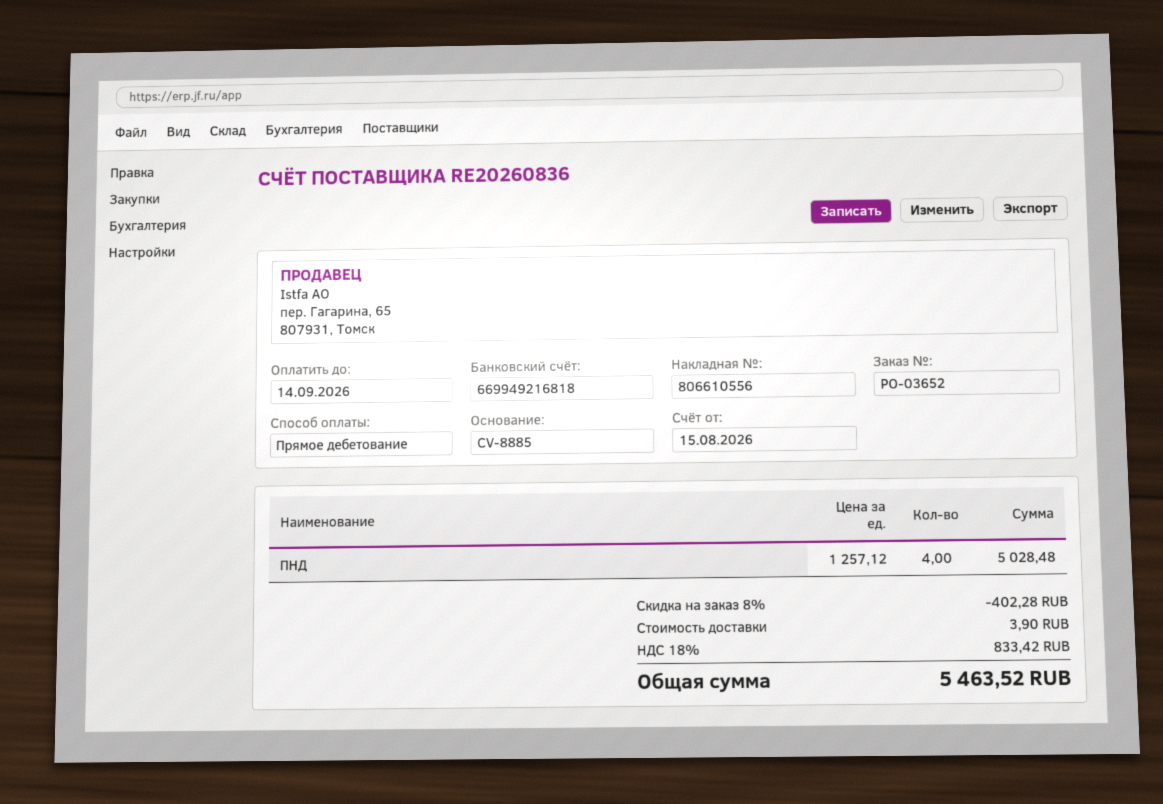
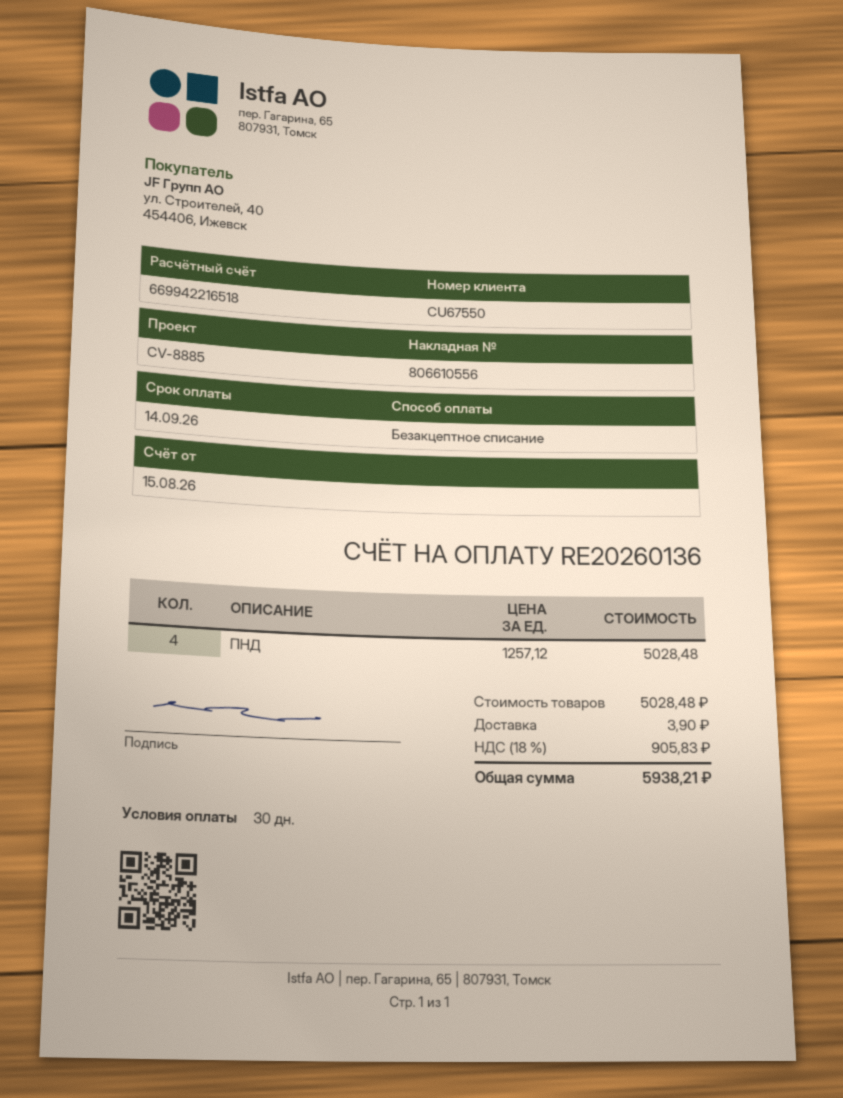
invoice number: RE20260836 -> RE20260136
bank account: 669949216818 -> 669942216518
discount: 8% = 402.28 -> none
tax: 18% = 833.42 -> 18% = 905.83
total: 5463.52 -> 5938.21

